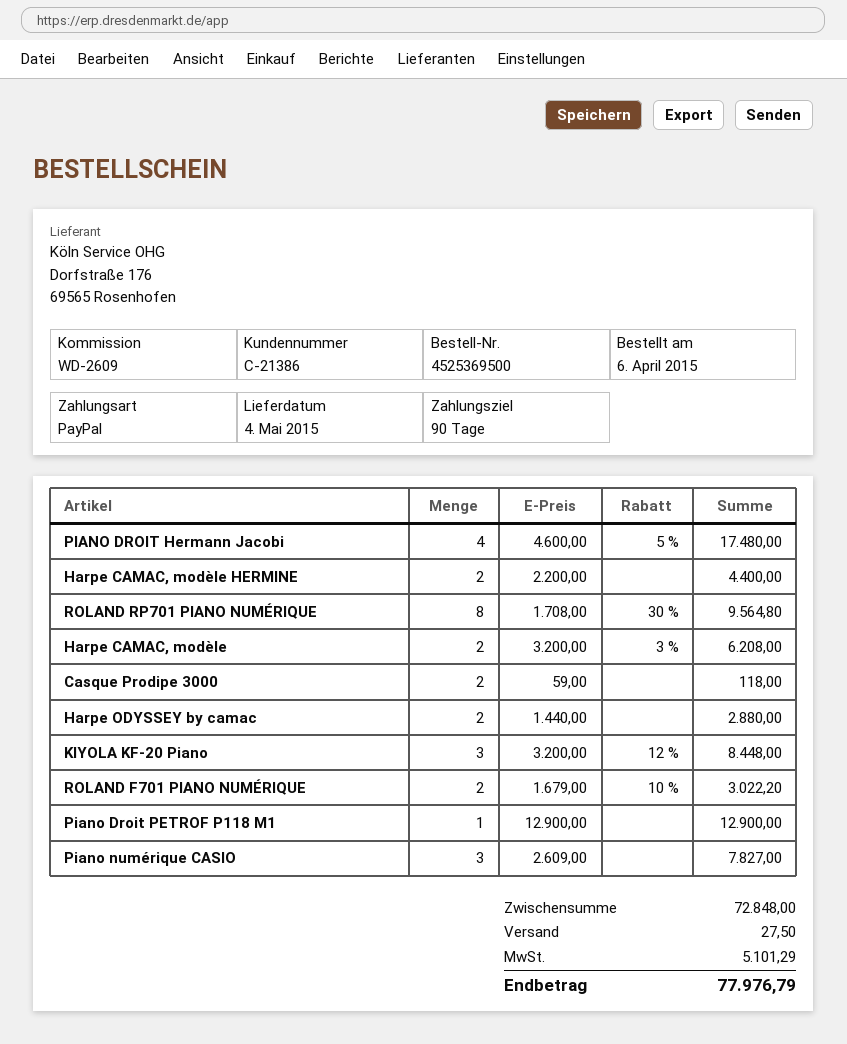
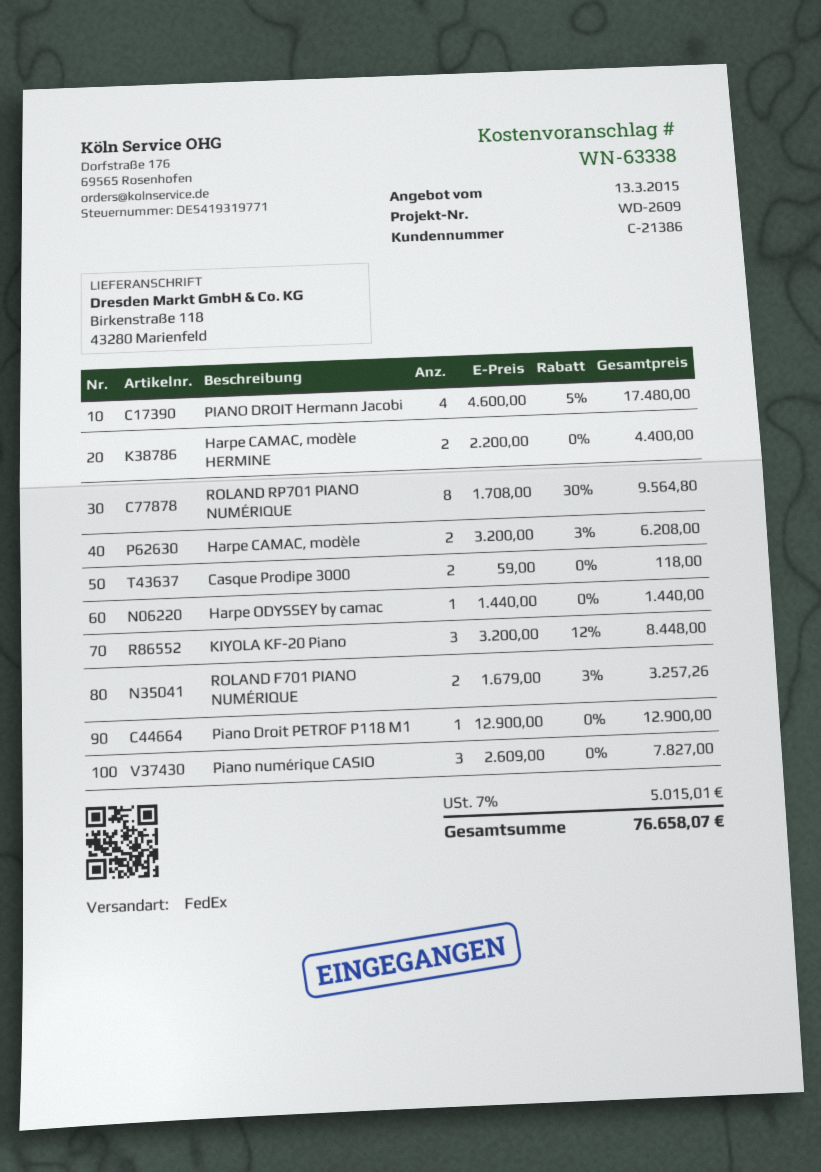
Harpe ODYSSEY by camac: 2 x 1440.00 = 2880.00 -> 1 x 1440.00 = 1440.00
ROLAND F701 PIANO NUMÉRIQUE: 2 x 1679.00 - 10% = 3022.20 -> 2 x 1679.00 - 3% = 3257.26
shipping: 27.50 -> none
tax: 5101.29 -> 5015.01
total: 77976.79 -> 76658.07

